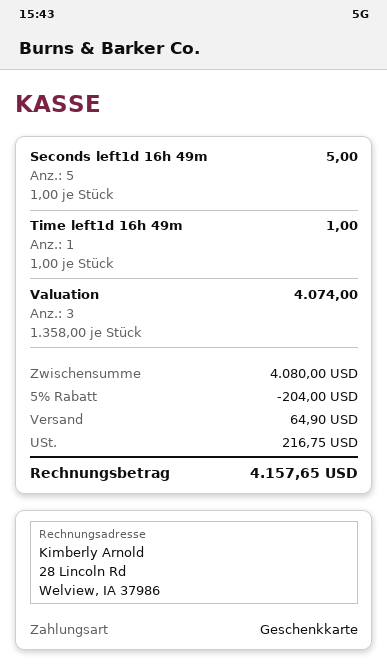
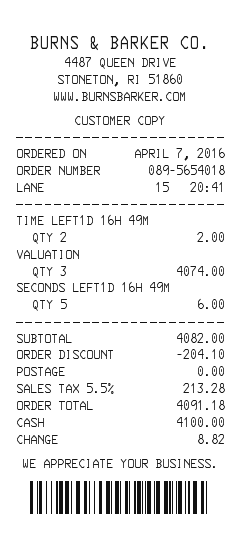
payment method: gift card -> cash
Seconds left1d 16h 49m: 5 for 5.00 -> 5 for 6.00
Time left1d 16h 49m: 1 for 1.00 -> 2 for 2.00
subtotal: 4080.00 -> 4082.00
discount: 204.00 -> 204.10
shipping: 64.90 -> 0.00
tax: 216.75 -> 213.28
total: 4157.65 -> 4091.18

